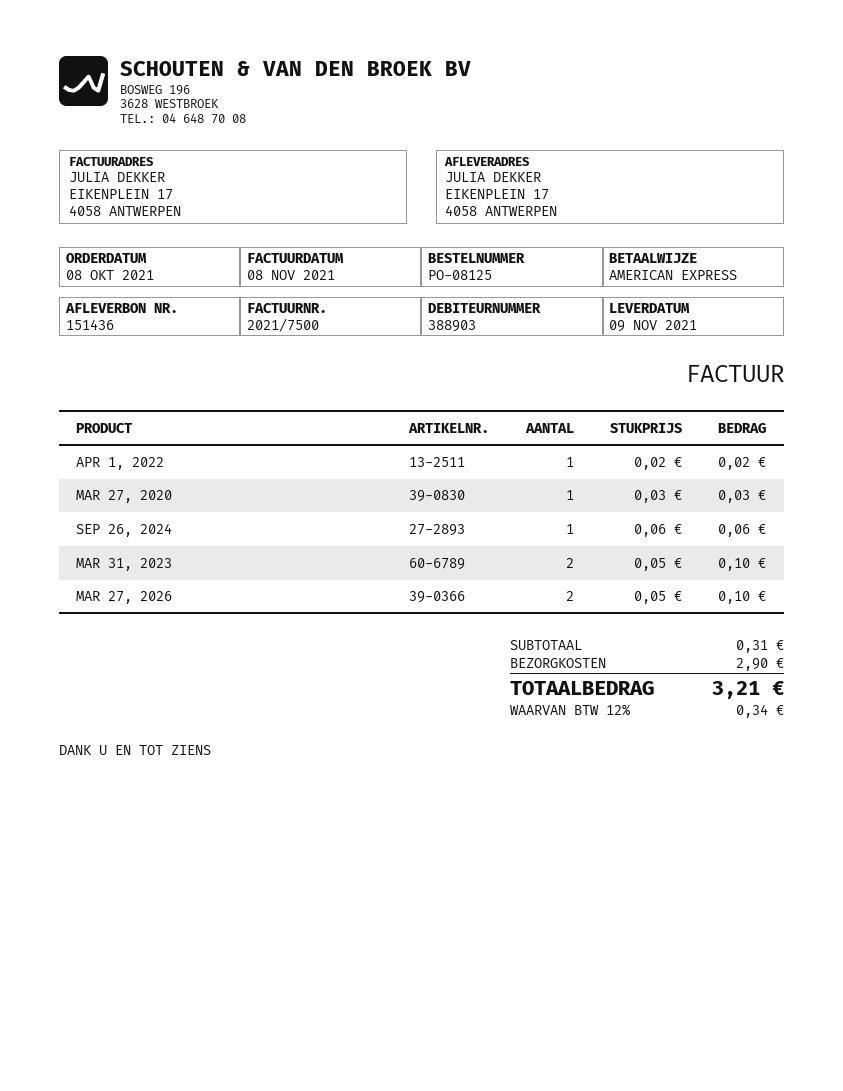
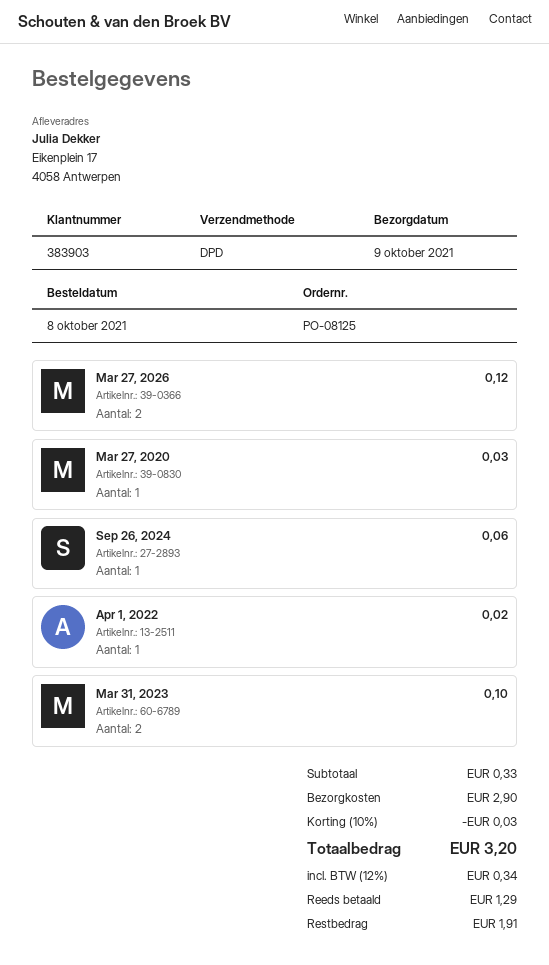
delivery date: 2021-11-09 -> 2021-10-09
customer number: 388903 -> 383903
MAR 27, 2026: 2 for 0.10 -> 2 for 0.12
subtotal: 0.31 -> 0.33
discount: none -> 10% = 0.03
total: 3.21 -> 3.20

